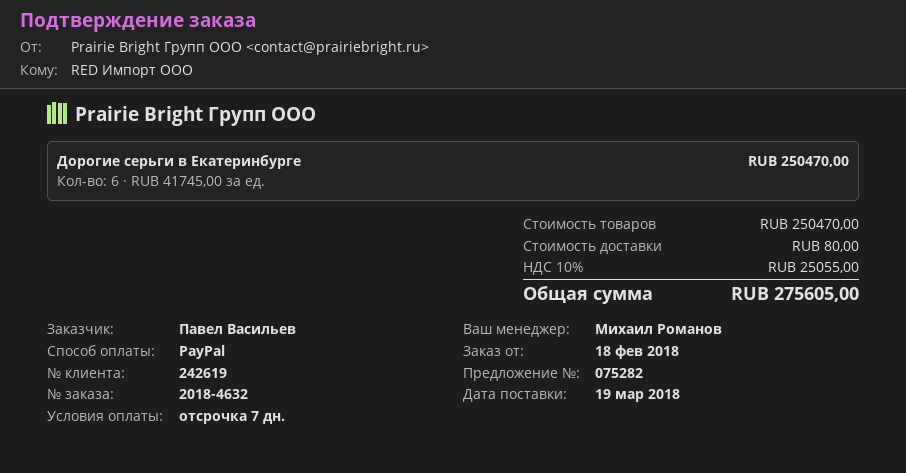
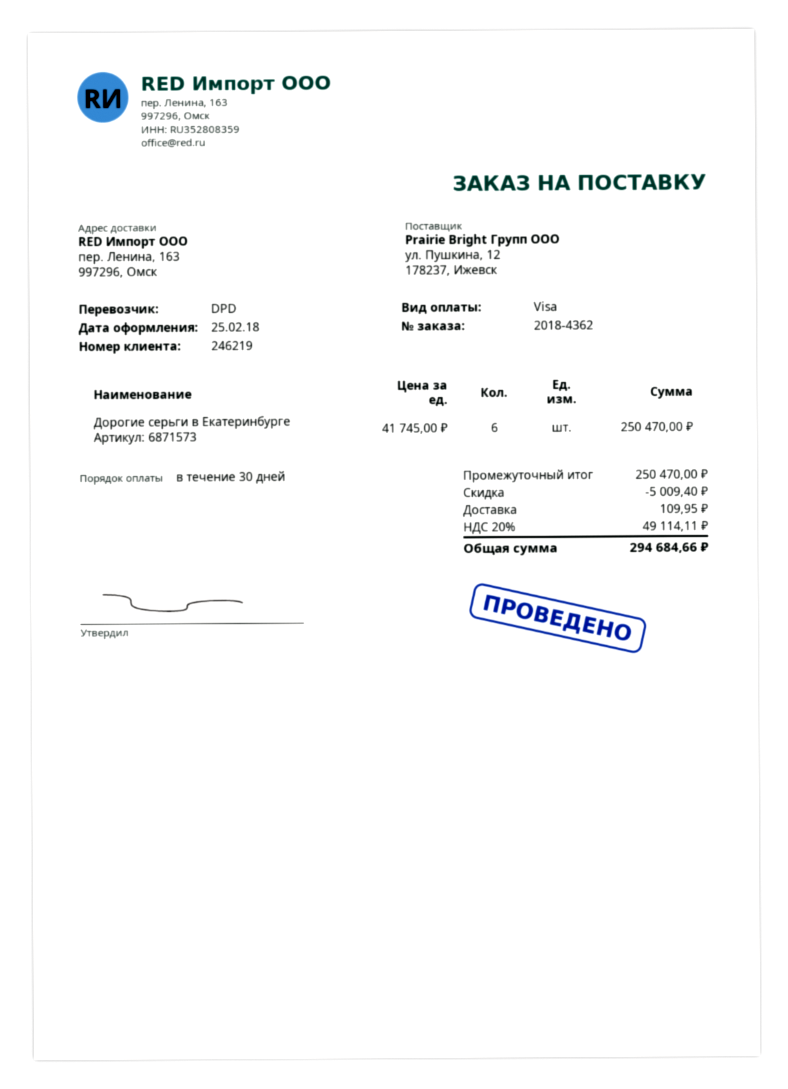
order number: 2018-4632 -> 2018-4362
order date: 2018-02-18 -> 2018-02-25
payment terms: 7 days -> 30 days
customer number: 242619 -> 246219
payment method: PayPal -> Visa
discount: none -> 5009.40
shipping: 80.00 -> 109.95
tax: 10% = 25055.00 -> 20% = 49114.11
total: 275605.00 -> 294684.66

